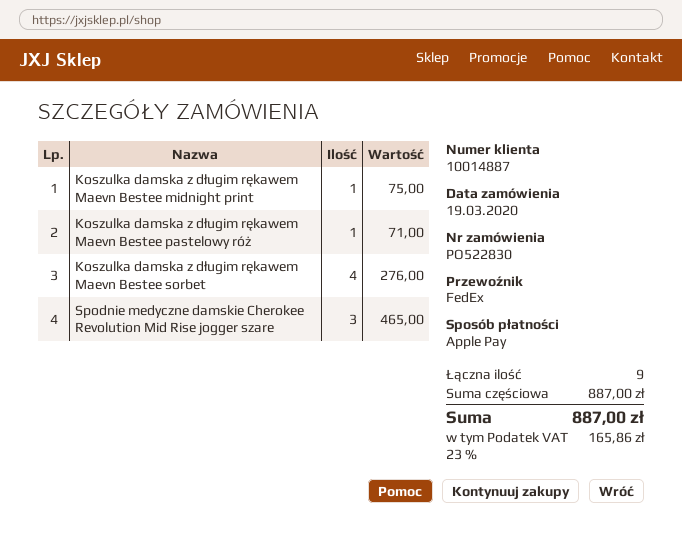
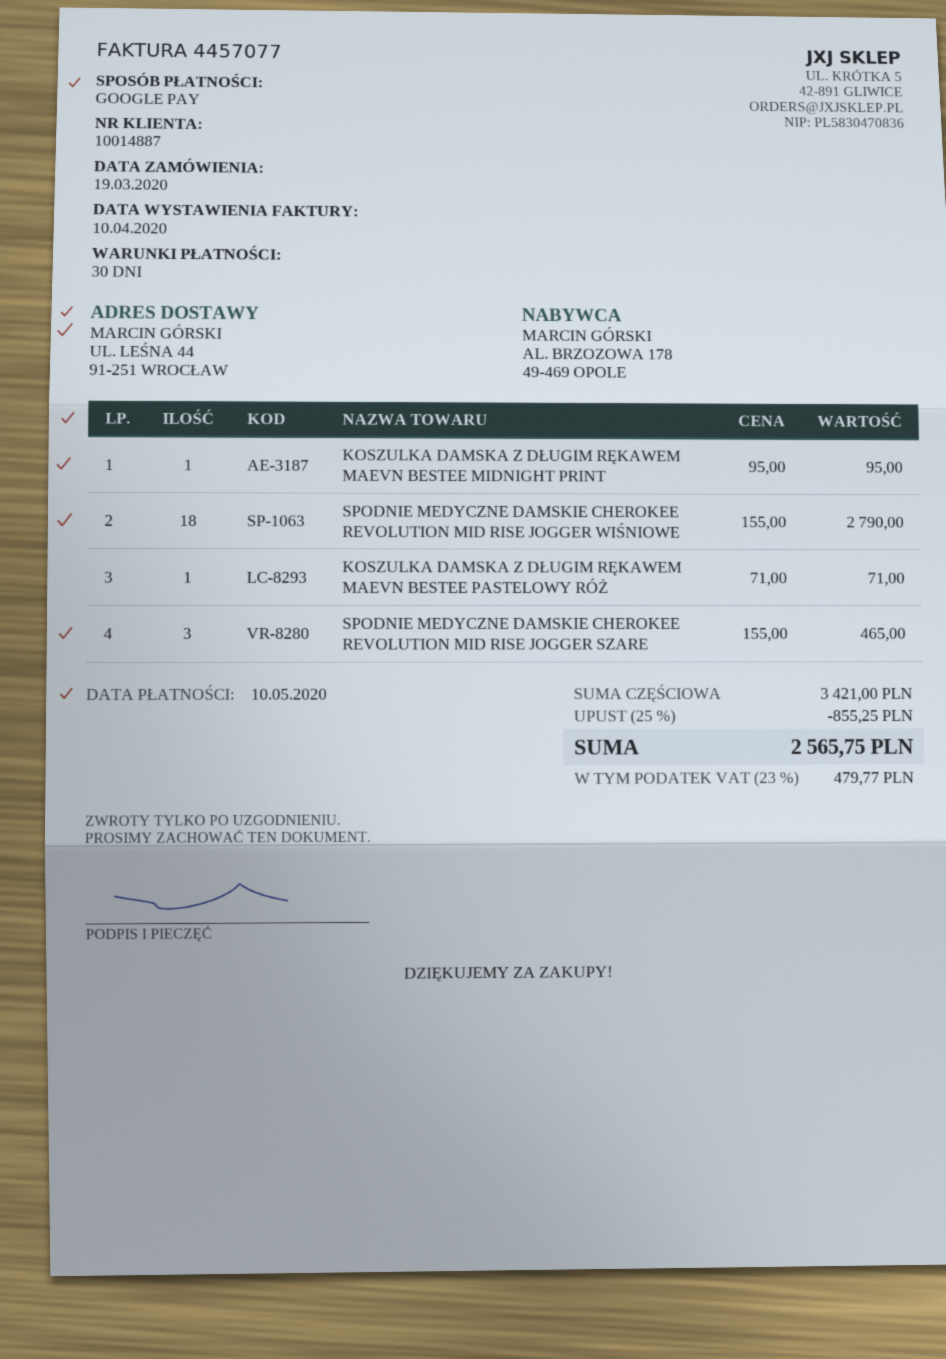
payment method: Apple Pay -> Google Pay
Koszulka damska z długim rękawem Maevn Bestee midnight print: 1 for 75.00 -> 1 for 95.00
Koszulka damska z długim rękawem Maevn Bestee sorbet: 4 for 276.00 -> none
SPODNIE MEDYCZNE DAMSKIE CHEROKEE REVOLUTION MID RISE JOGGER WIŚNIOWE: none -> 18 for 2790.00
subtotal: 887.00 -> 3421.00
discount: none -> 25% = 855.25
tax: 23% = 165.86 -> 23% = 479.77
total: 887.00 -> 2565.75

